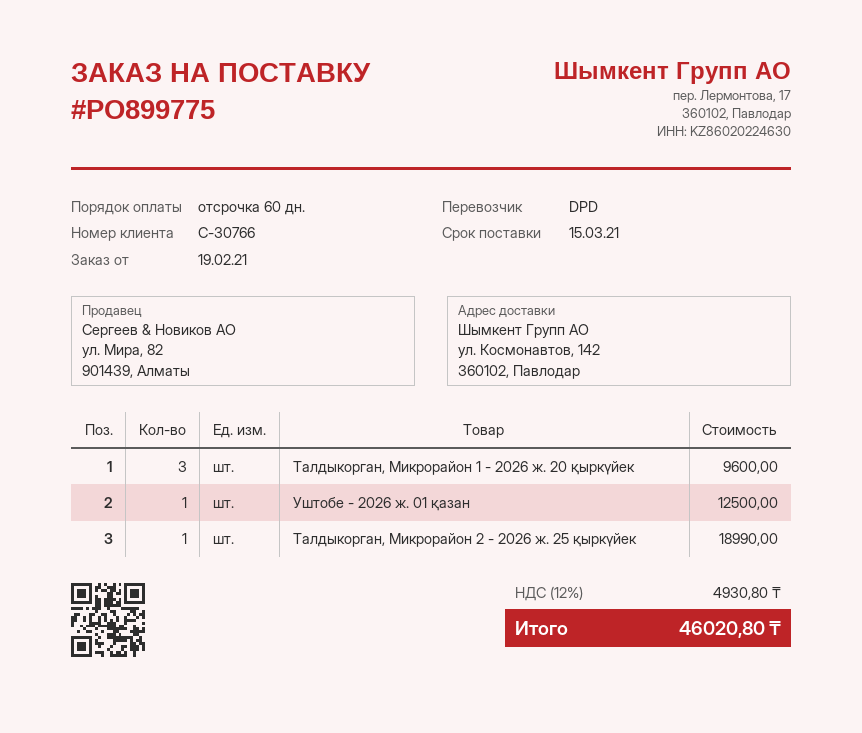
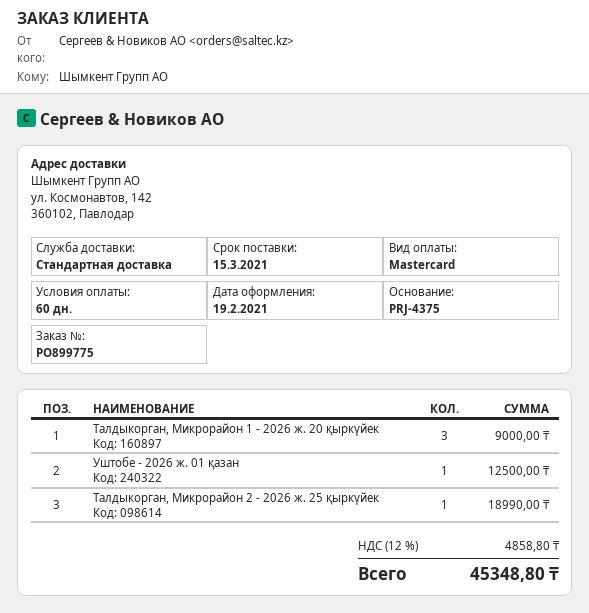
shipping method: DPD -> standard
Талдыкорган, Микрорайон 1 - 2026 ж. 20 қыркүйек: 3 for 9600.00 -> 3 for 9000.00
tax: 12% = 4930.80 -> 12% = 4858.80
total: 46020.80 -> 45348.80

